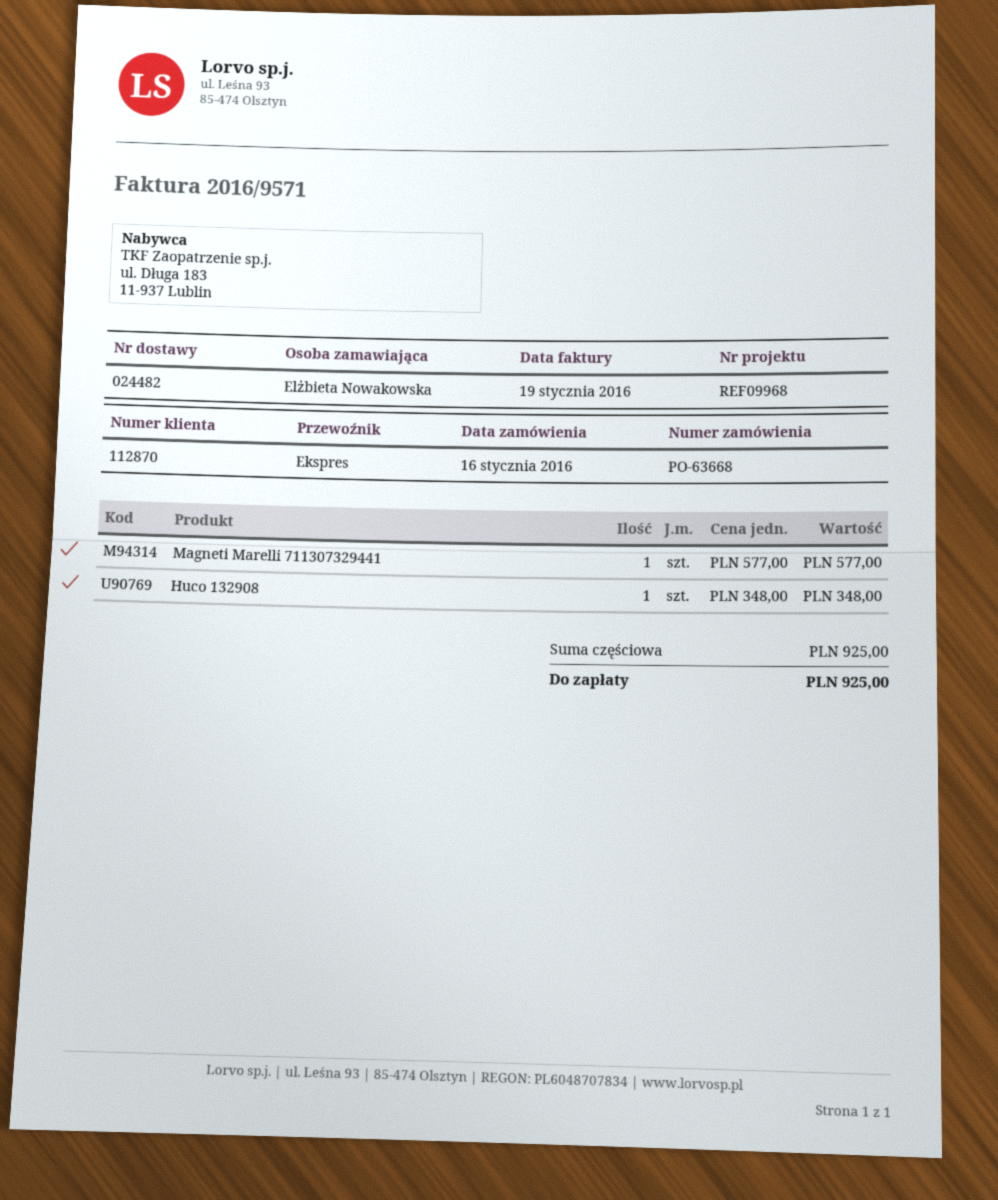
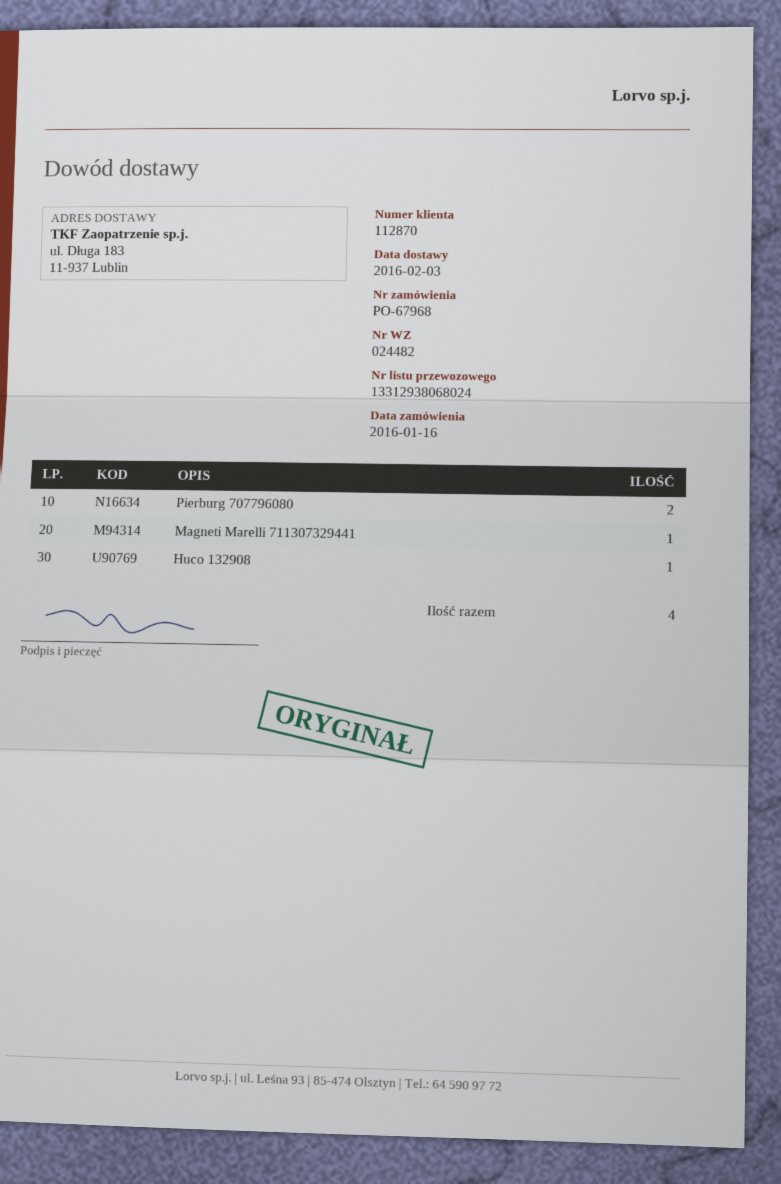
order number: PO-63668 -> PO-67968
Pierburg 707796080: none -> 2

